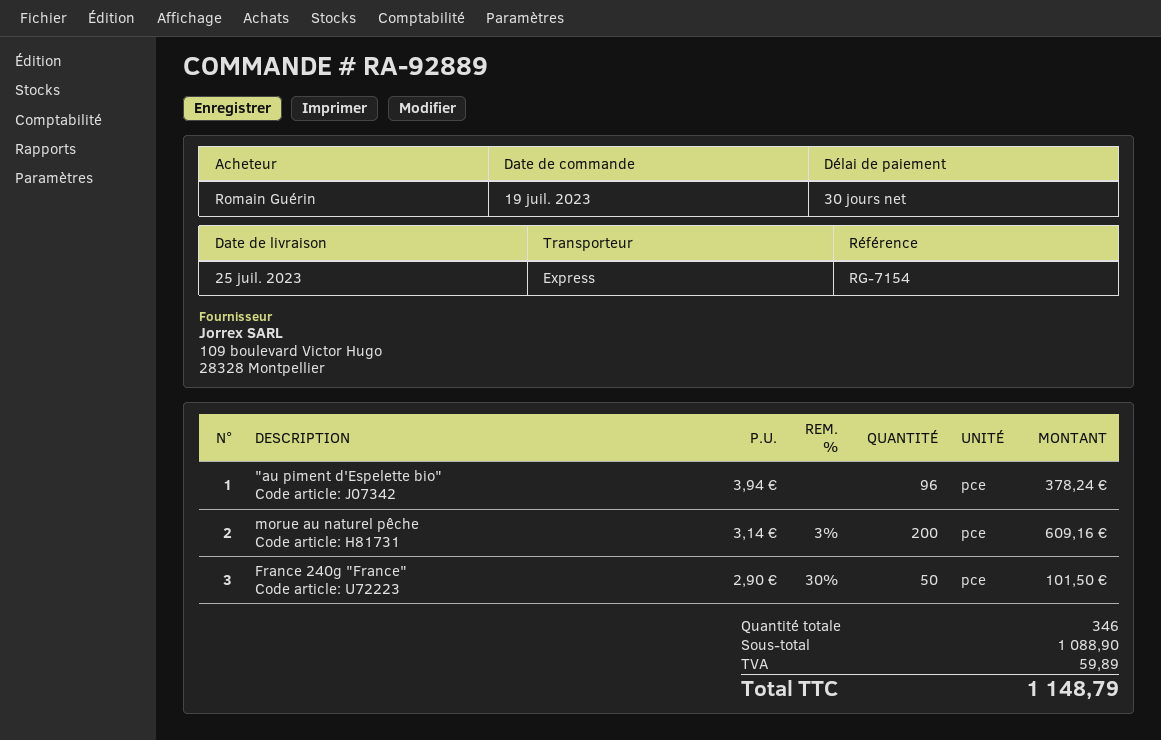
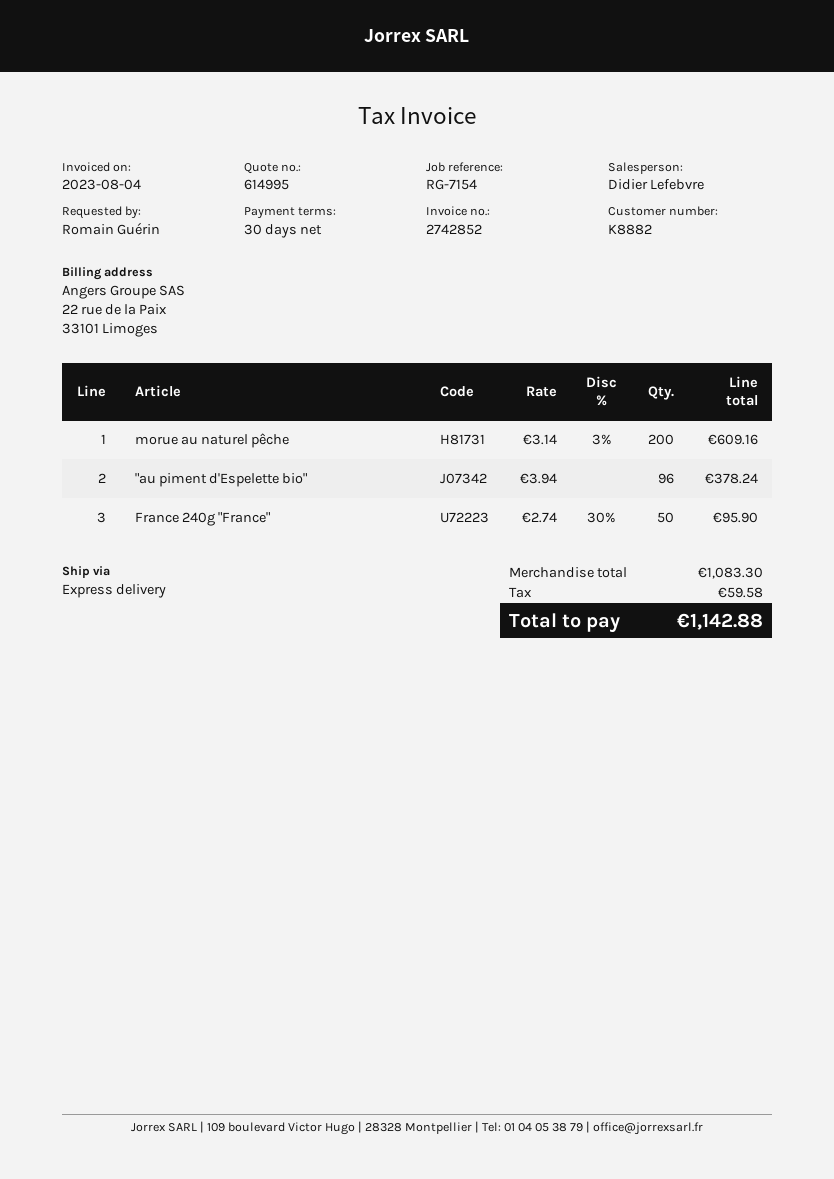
France 240g "France": 50 x 2.90 - 30% = 101.50 -> 50 x 2.74 - 30% = 95.90
subtotal: 1088.90 -> 1083.30
tax: 59.89 -> 59.58
total: 1148.79 -> 1142.88

